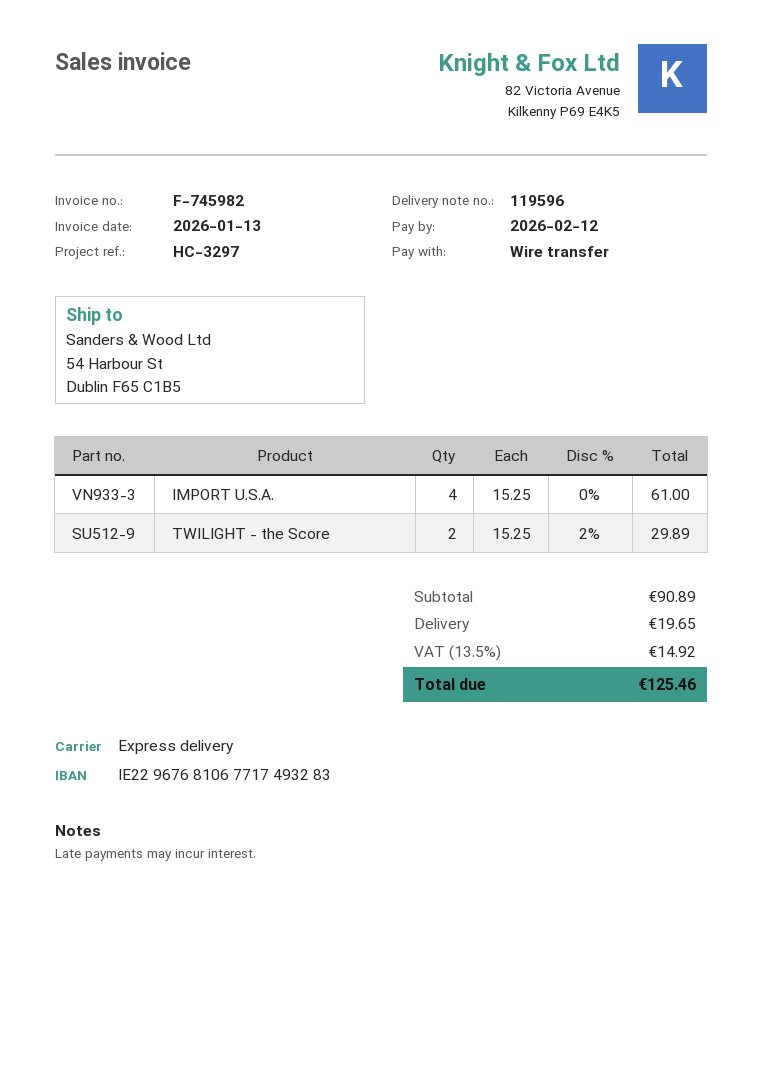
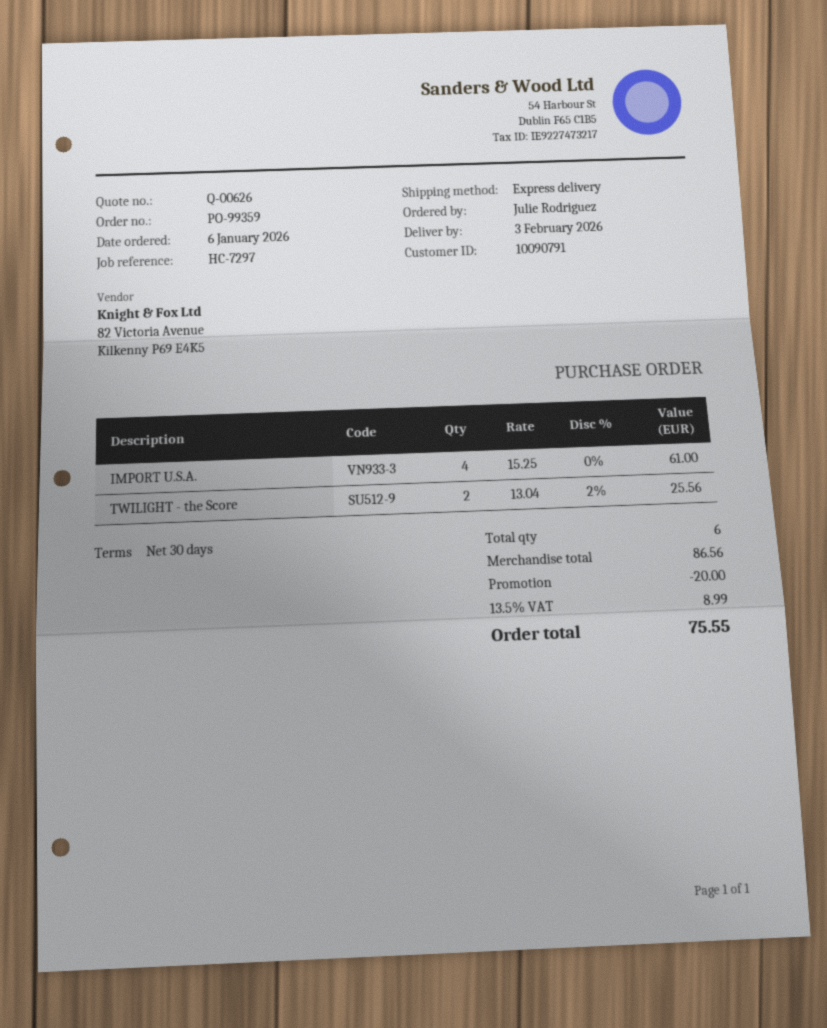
reference: HC-3297 -> HC-7297
TWILIGHT - the Score: 2 x 15.25 - 2% = 29.89 -> 2 x 13.04 - 2% = 25.56
subtotal: 90.89 -> 86.56
discount: none -> 20.00
shipping: 19.65 -> none
tax: 13.5% = 14.92 -> 13.5% = 8.99
total: 125.46 -> 75.55

